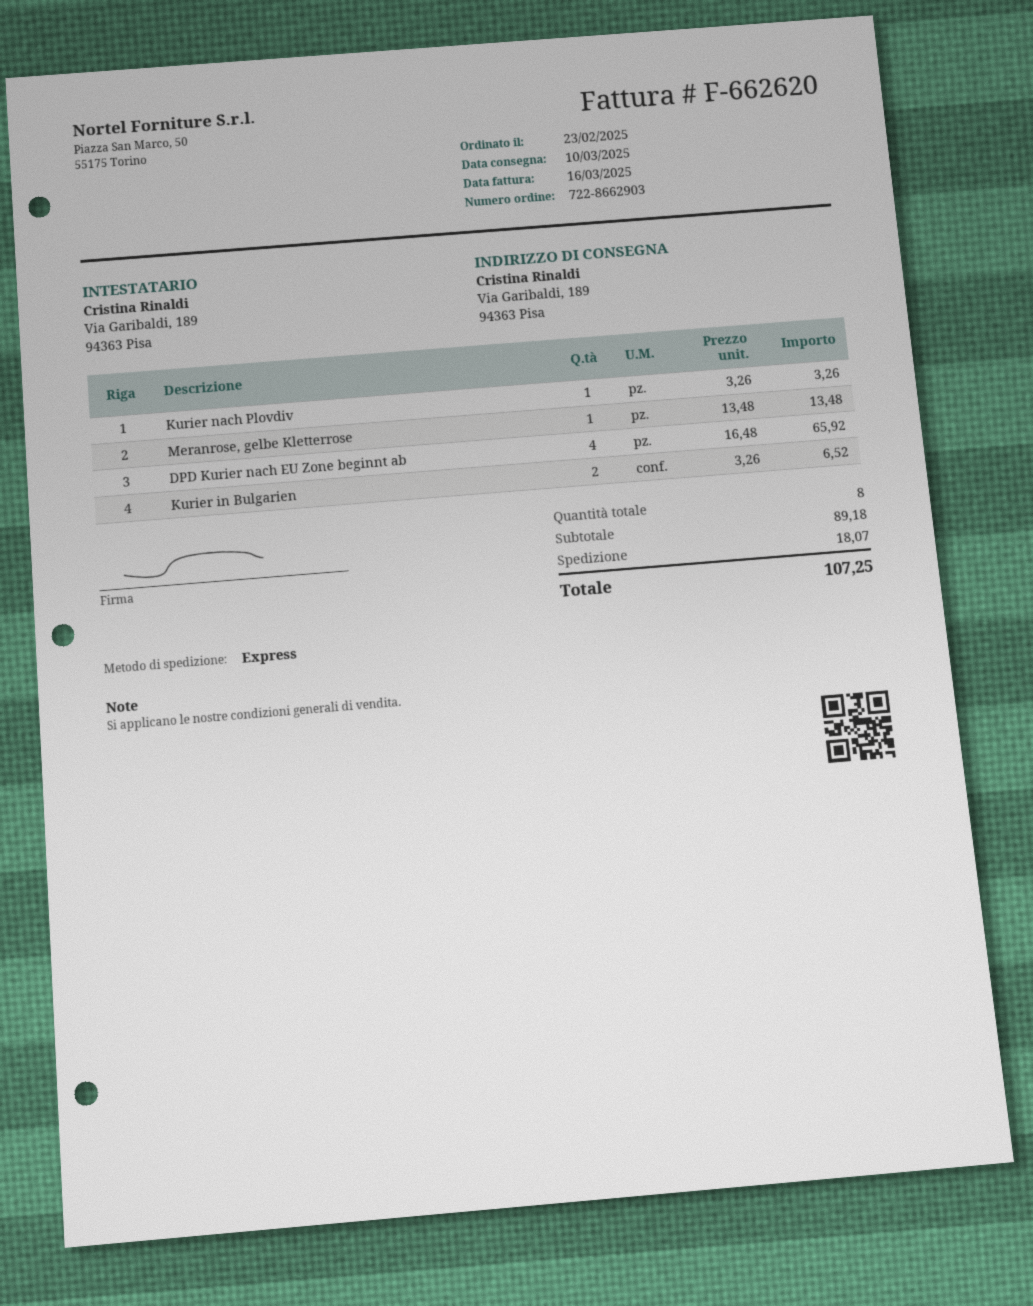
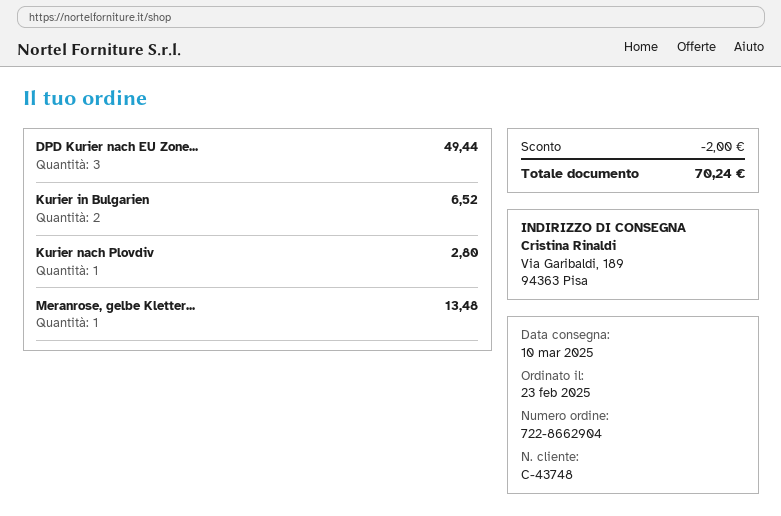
order number: 722-8662903 -> 722-8662904
Kurier nach Plovdiv: 1 for 3.26 -> 1 for 2.80
DPD Kurier nach EU Zone beginnt ab: 4 for 65.92 -> 3 for 49.44
discount: none -> 2.00
shipping: 18.07 -> none
total: 107.25 -> 70.24

